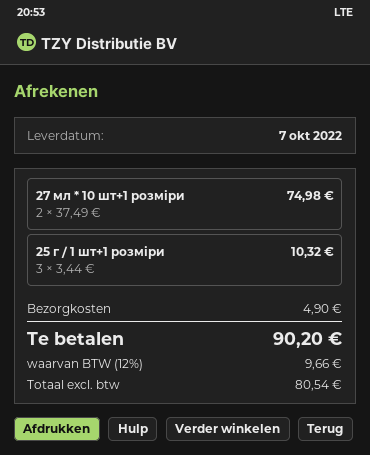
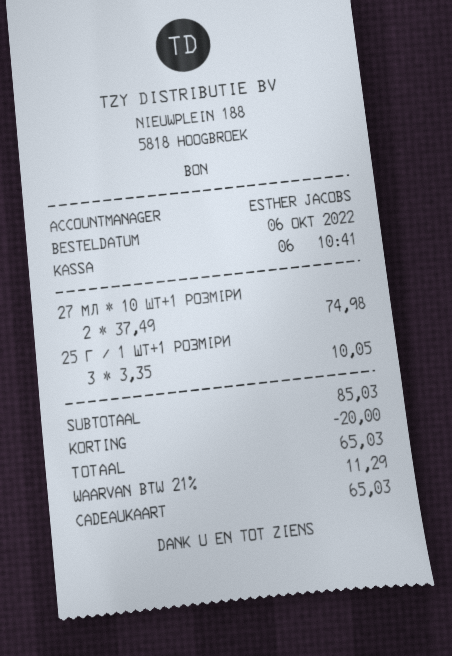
25 г / 1 шт+1 розміри: 3 x 3.44 = 10.32 -> 3 x 3.35 = 10.05
discount: none -> 20.00
shipping: 4.90 -> none
tax: 12% = 9.66 -> 21% = 11.29
total: 90.20 -> 65.03

